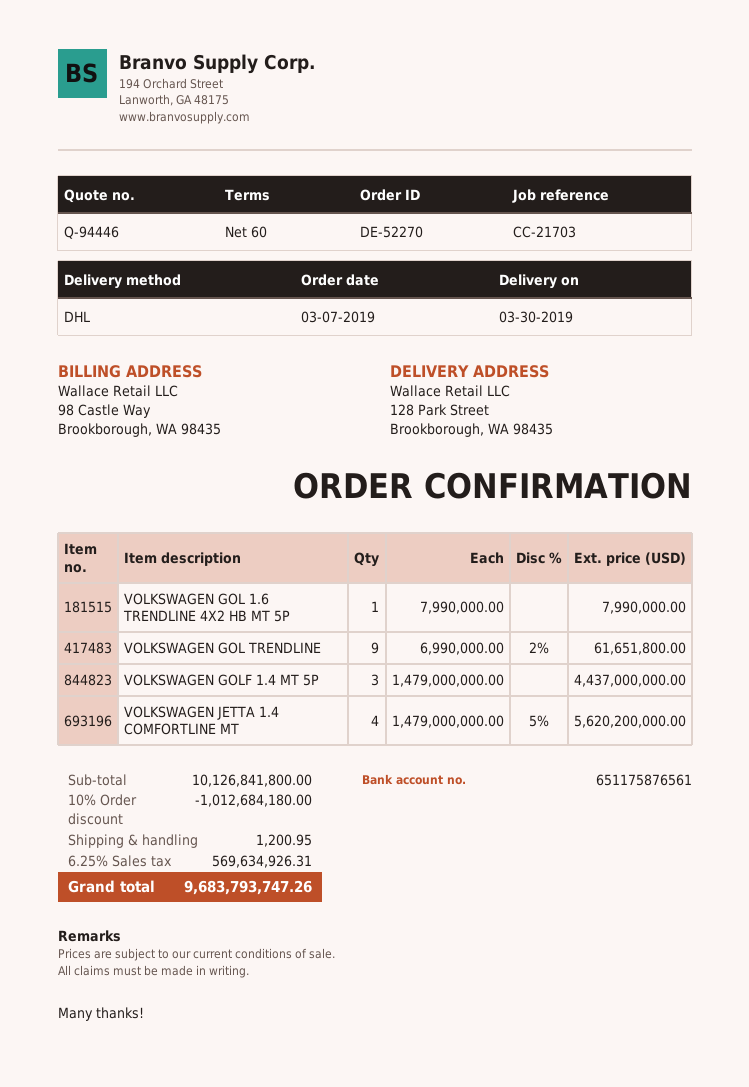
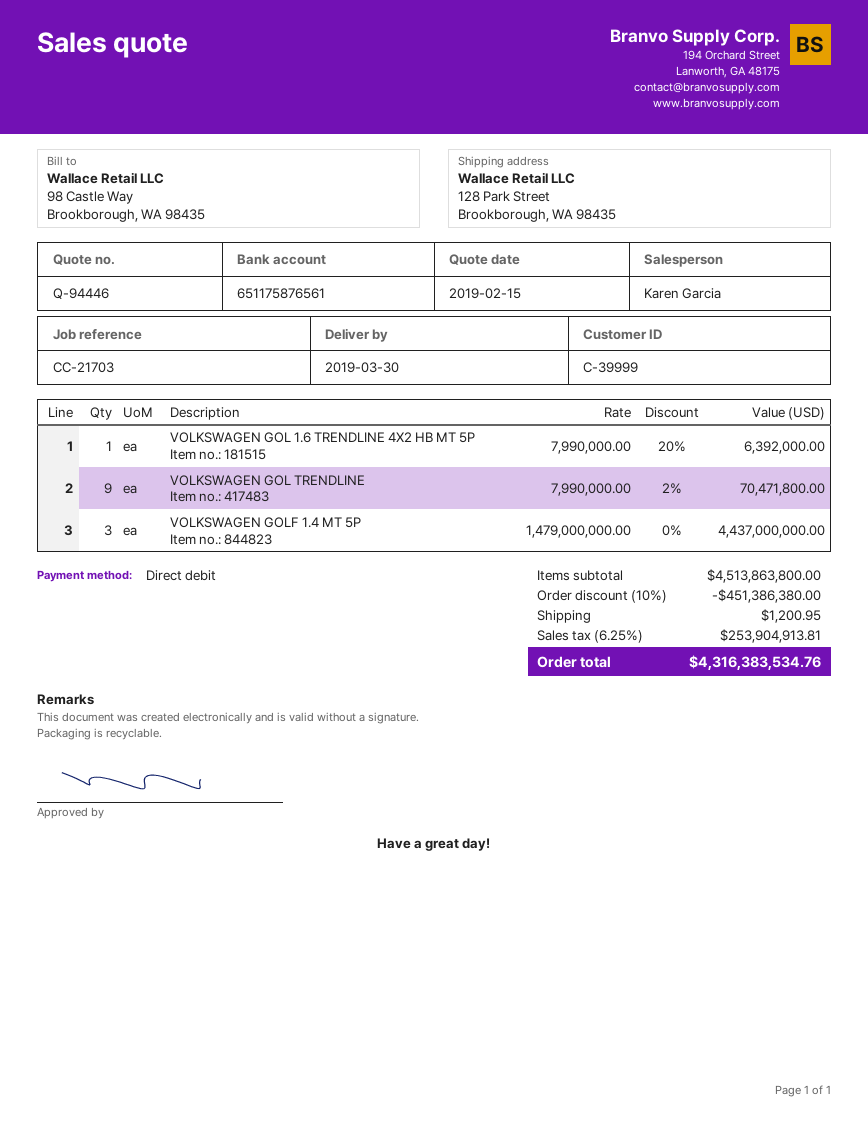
VOLKSWAGEN GOL 1.6 TRENDLINE 4X2 HB MT 5P: 1 x 7990000.00 = 7990000.00 -> 1 x 7990000.00 - 20% = 6392000.00
VOLKSWAGEN GOL TRENDLINE: 9 x 6990000.00 - 2% = 61651800.00 -> 9 x 7990000.00 - 2% = 70471800.00
VOLKSWAGEN JETTA 1.4 COMFORTLINE MT: 4 x 1479000000.00 - 5% = 5620200000.00 -> none
subtotal: 10126841800.00 -> 4513863800.00
discount: 10% = 1012684180.00 -> 10% = 451386380.00
tax: 6.25% = 569634926.31 -> 6.25% = 253904913.81
total: 9683793747.26 -> 4316383534.76

